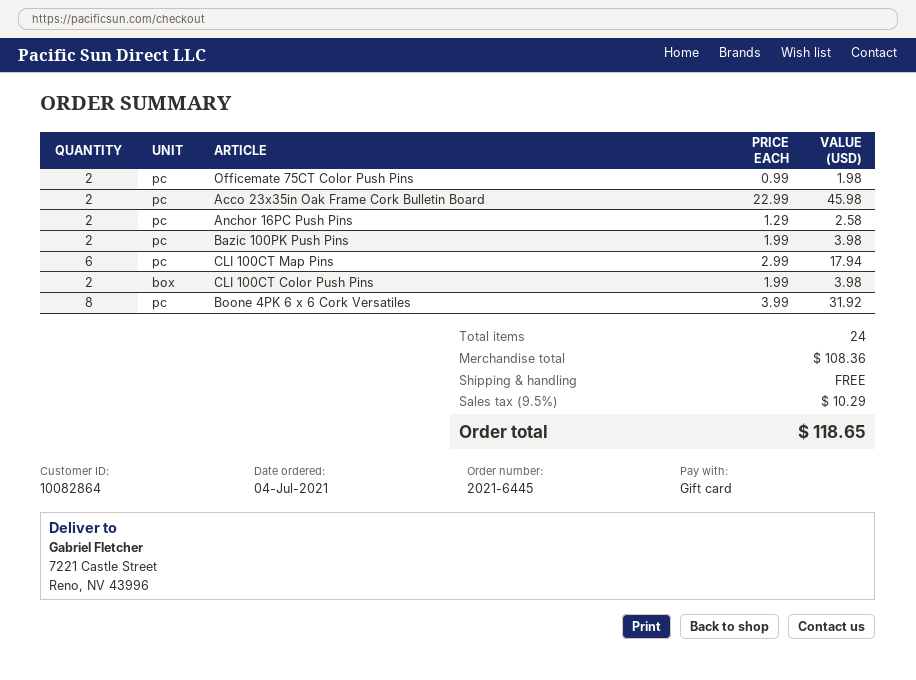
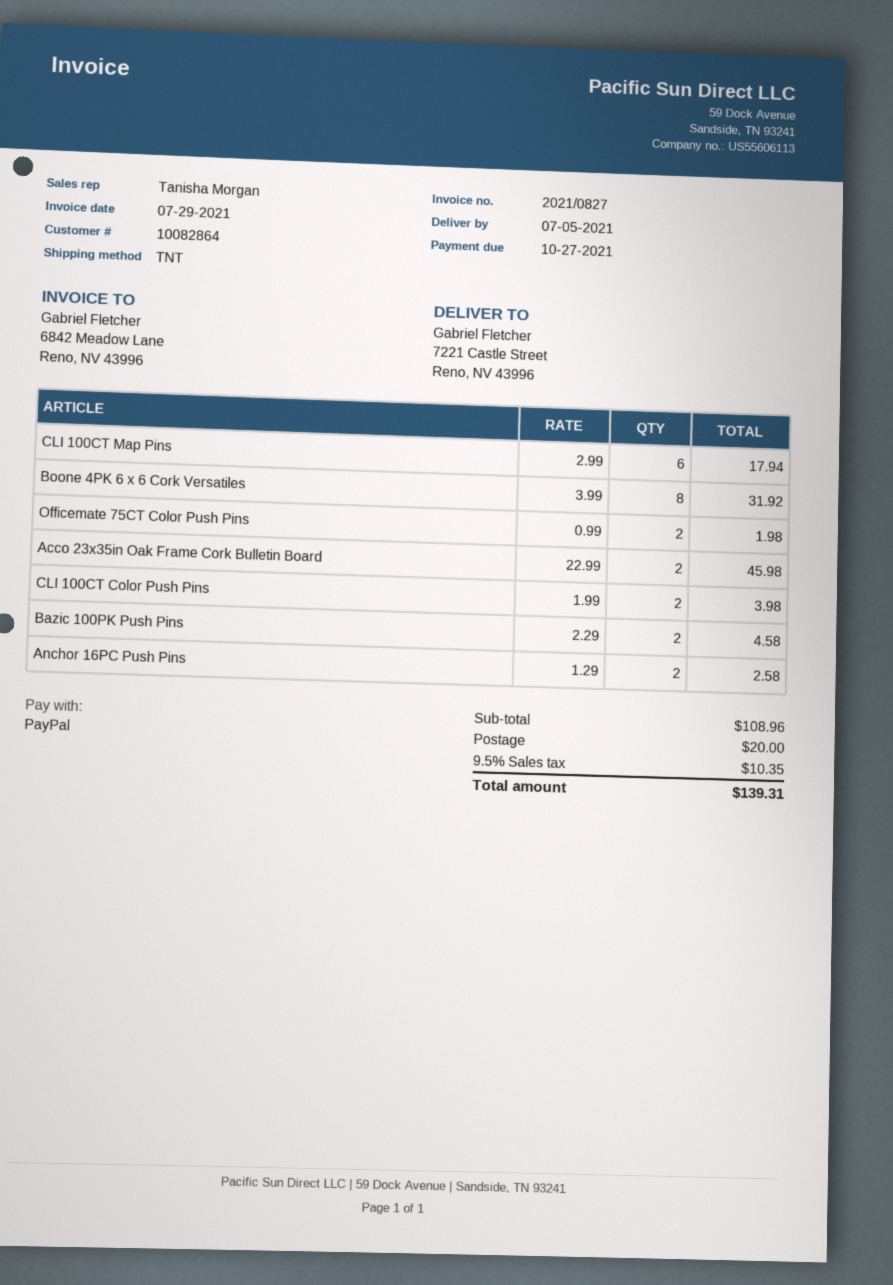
payment method: gift card -> PayPal
Bazic 100PK Push Pins: 2 x 1.99 = 3.98 -> 2 x 2.29 = 4.58
subtotal: 108.36 -> 108.96
shipping: 0.00 -> 20.00
tax: 9.5% = 10.29 -> 9.5% = 10.35
total: 118.65 -> 139.31

